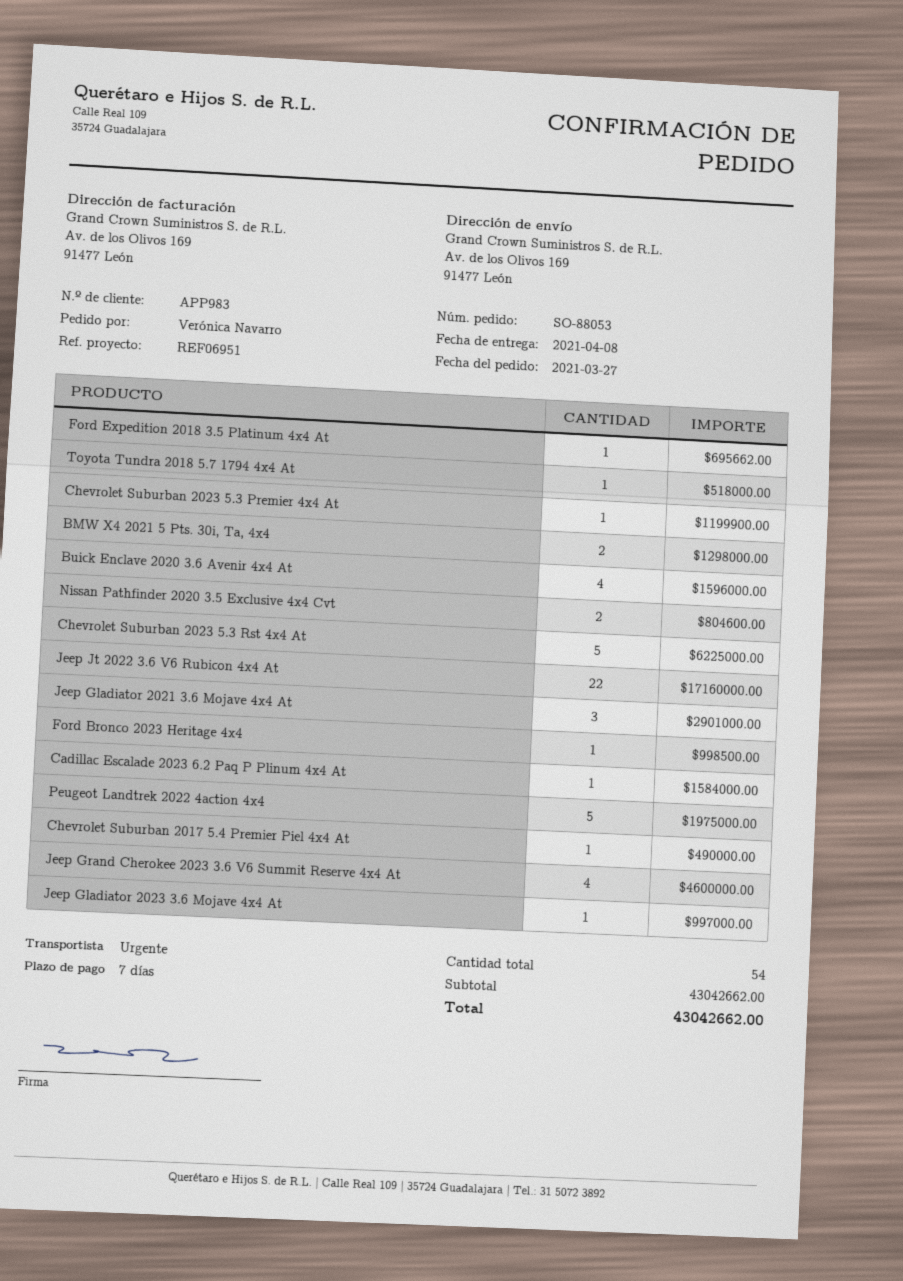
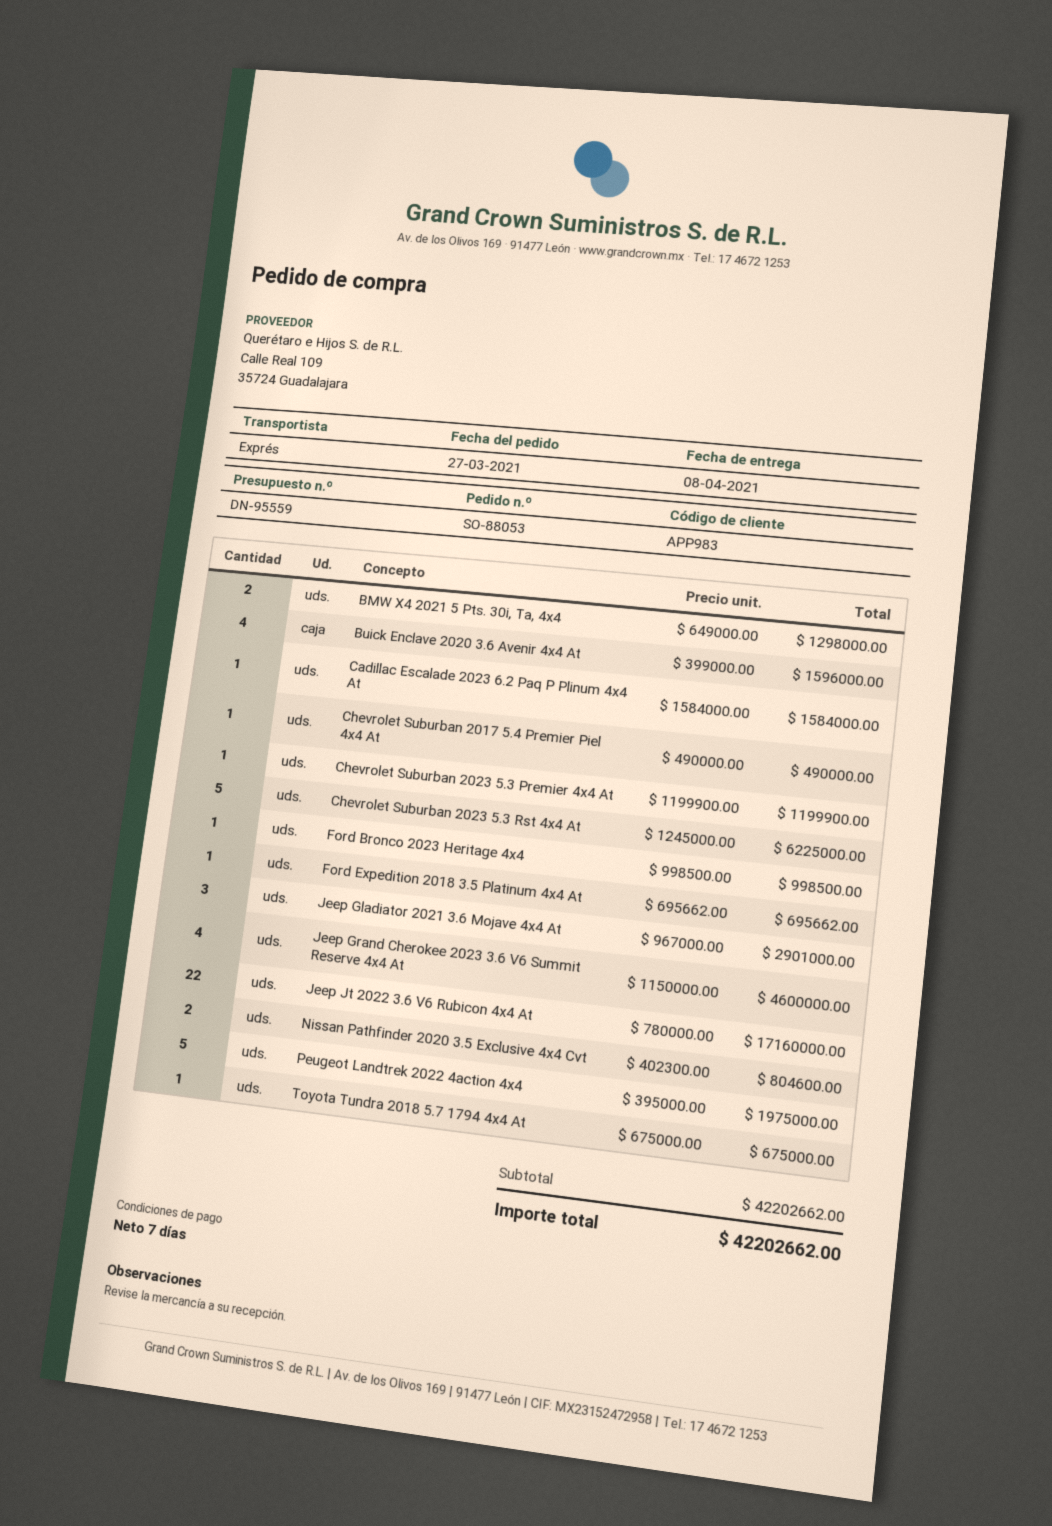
Toyota Tundra 2018 5.7 1794 4x4 At: 1 for 518000.00 -> 1 for 675000.00
Jeep Gladiator 2023 3.6 Mojave 4x4 At: 1 for 997000.00 -> none
subtotal: 43042662.00 -> 42202662.00
total: 43042662.00 -> 42202662.00

